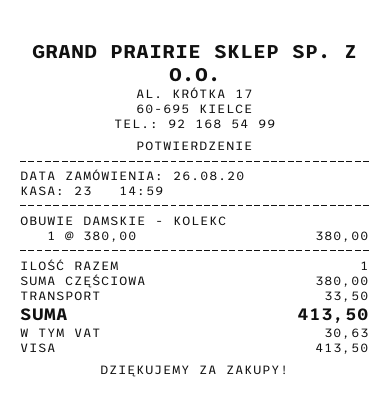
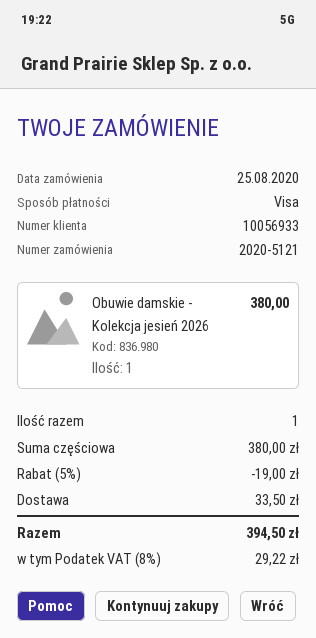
order date: 2020-08-26 -> 2020-08-25
discount: none -> 5% = 19.00
tax: 30.63 -> 29.22
total: 413.50 -> 394.50

